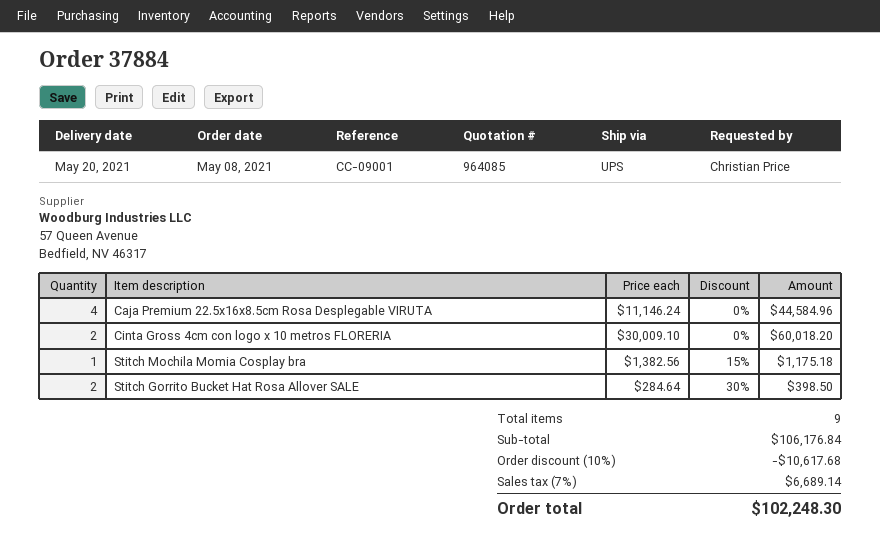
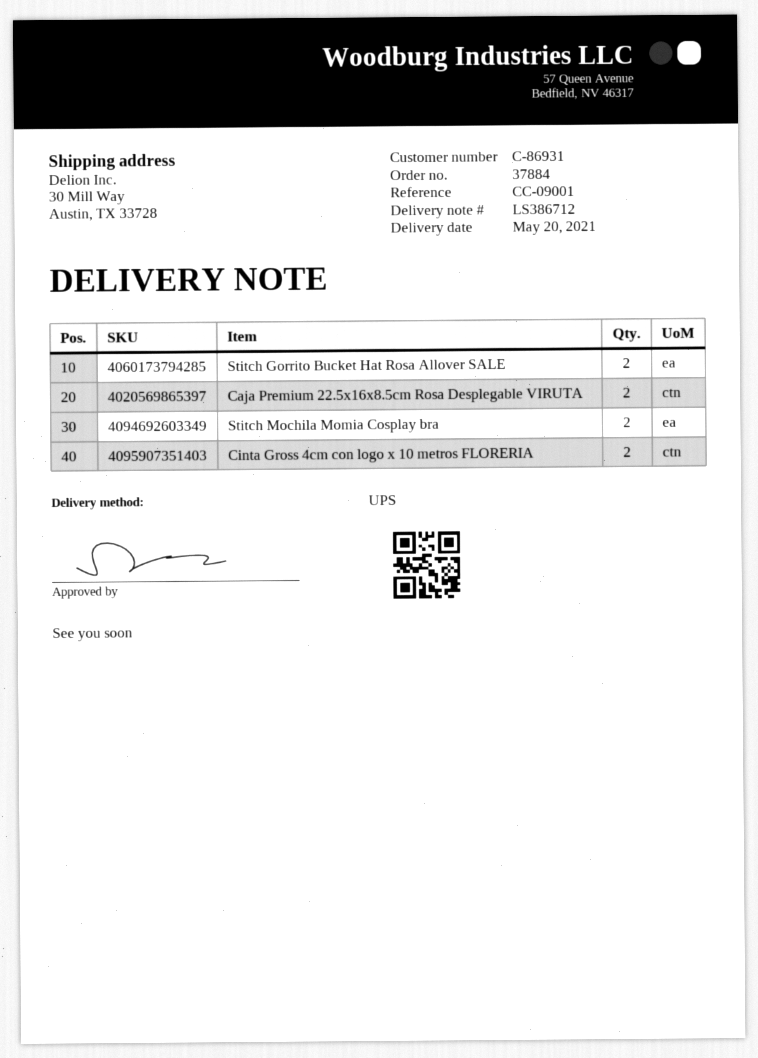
Caja Premium 22.5x16x8.5cm Rosa Desplegable VIRUTA: 4 -> 2
Stitch Mochila Momia Cosplay bra: 1 -> 2

